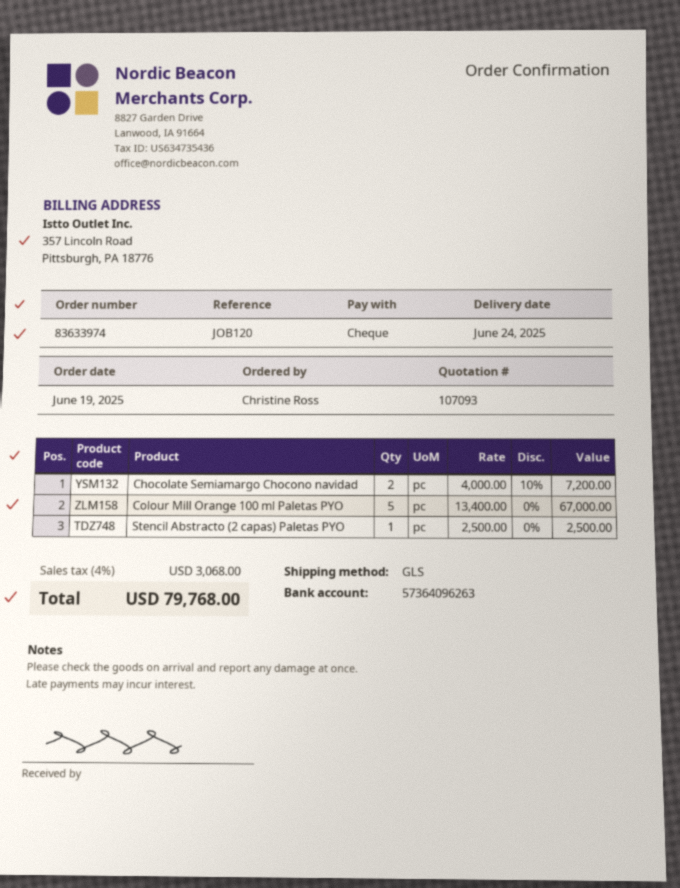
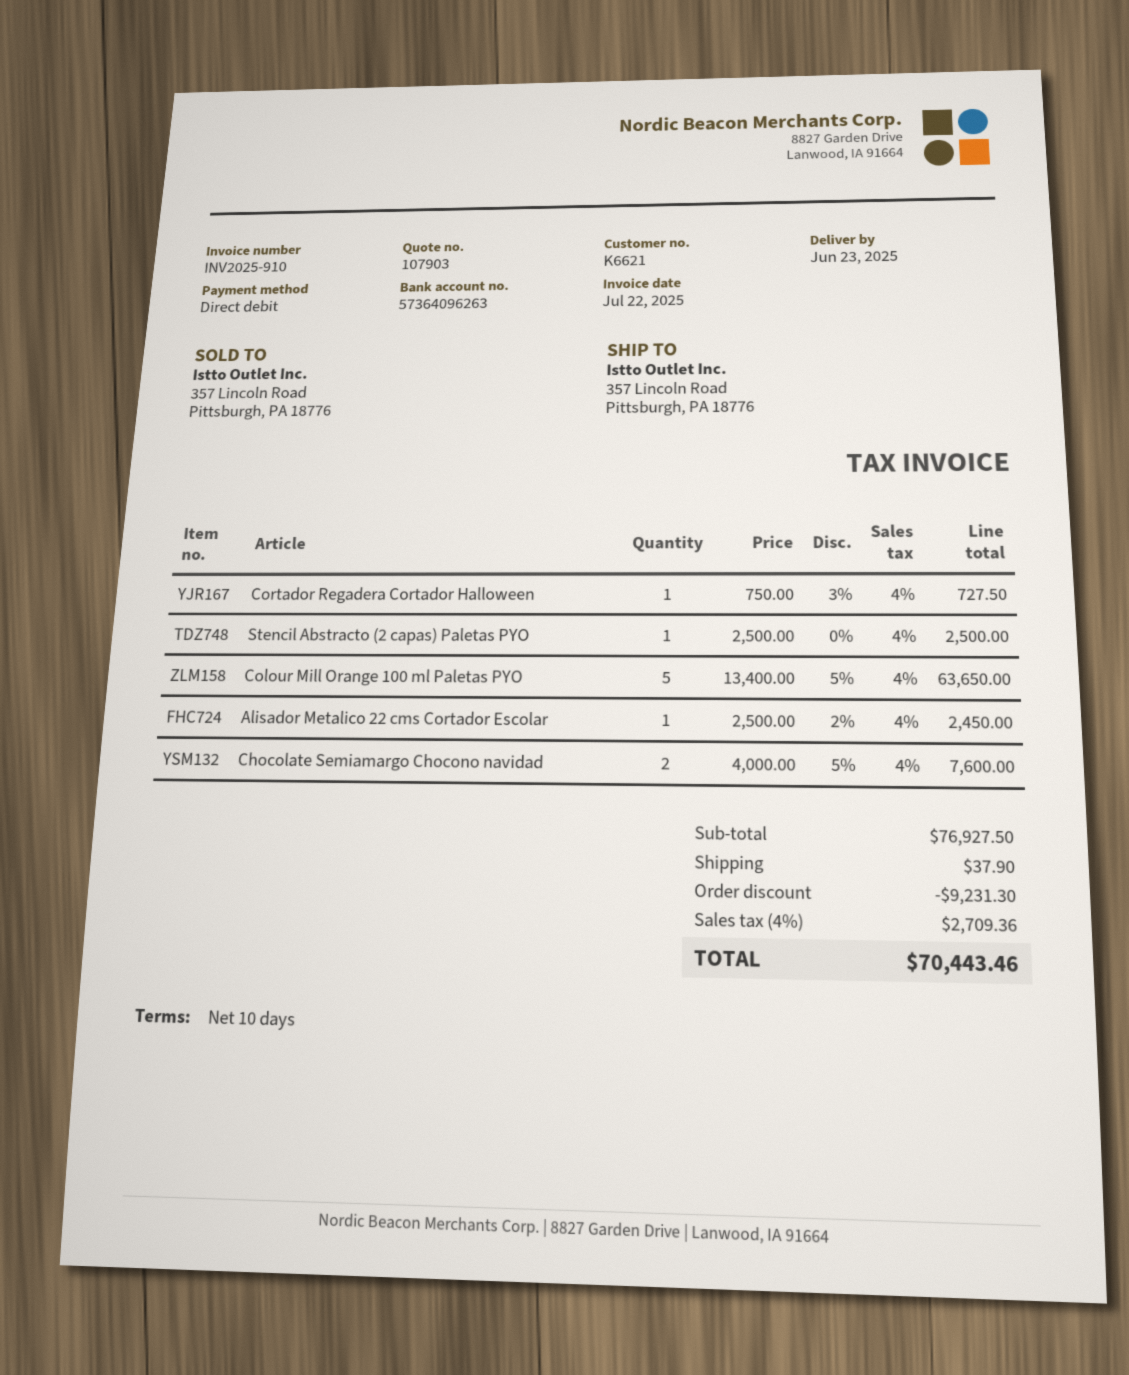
quote number: 107093 -> 107903
delivery date: 2025-06-24 -> 2025-06-23
payment method: cheque -> direct debit
Chocolate Semiamargo Chocono navidad: 2 x 4000.00 - 10% = 7200.00 -> 2 x 4000.00 - 5% = 7600.00
Colour Mill Orange 100 ml Paletas PYO: 5 x 13400.00 = 67000.00 -> 5 x 13400.00 - 5% = 63650.00
Cortador Regadera Cortador Halloween: none -> 1 x 750.00 - 3% = 727.50
Alisador Metalico 22 cms Cortador Escolar: none -> 1 x 2500.00 - 2% = 2450.00
discount: none -> 9231.30
shipping: none -> 37.90
tax: 4% = 3068.00 -> 4% = 2709.36
total: 79768.00 -> 70443.46

